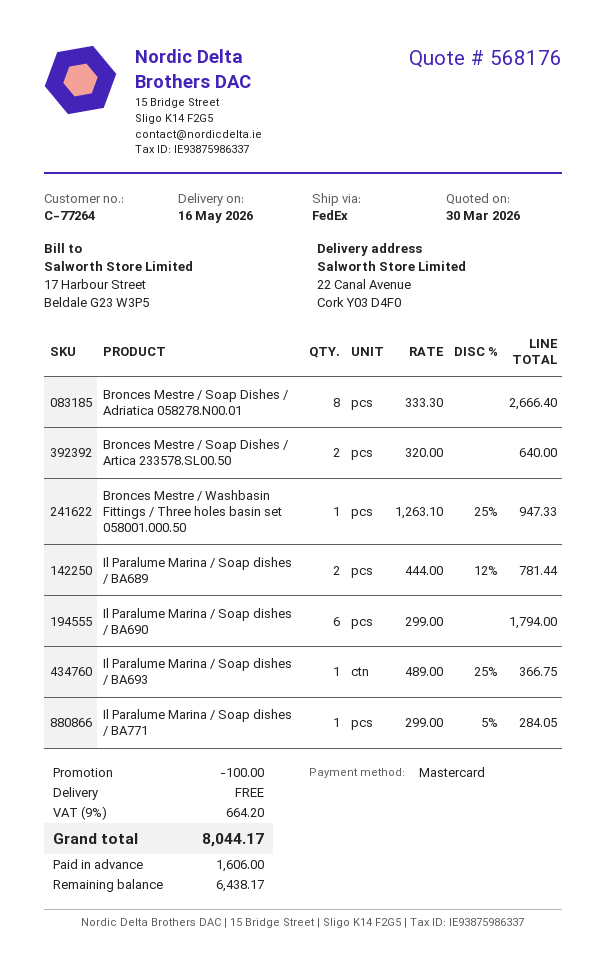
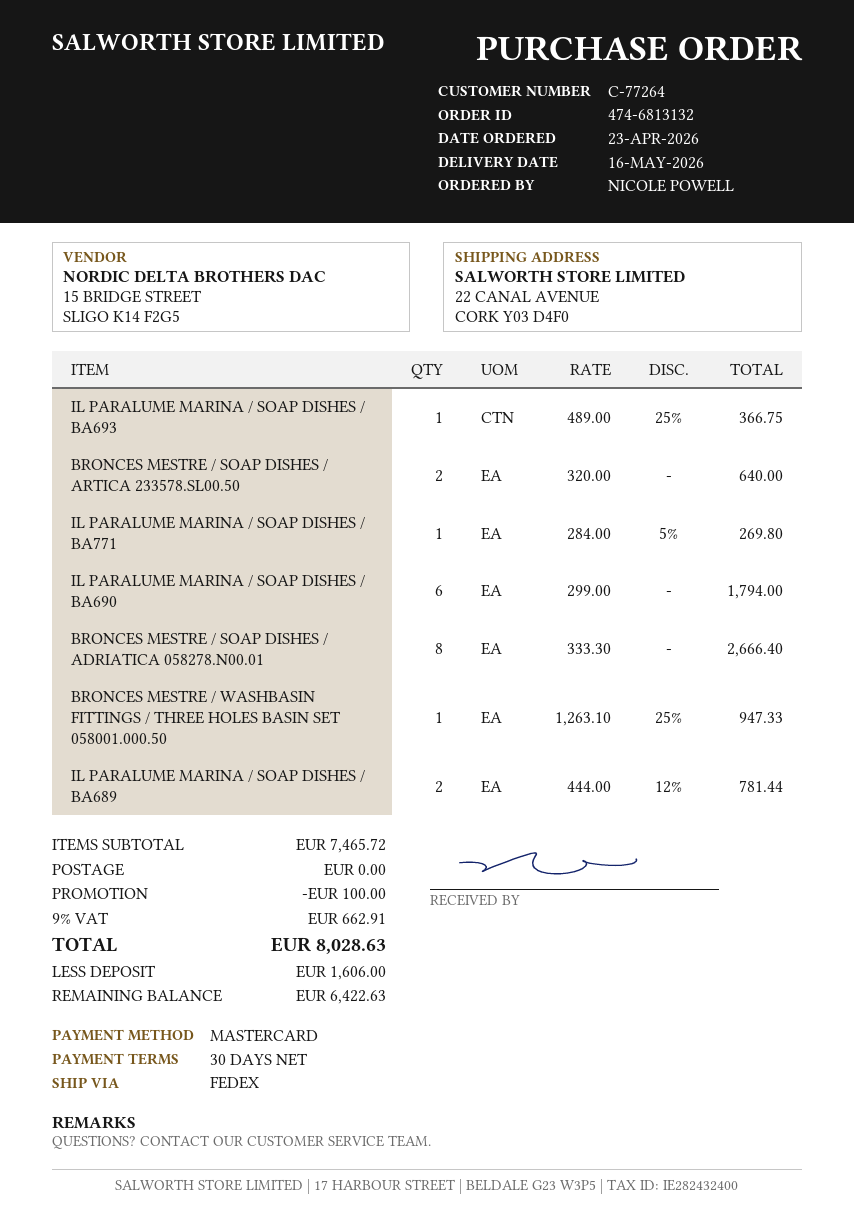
Il Paralume Marina / Soap dishes / BA771: 1 x 299.00 - 5% = 284.05 -> 1 x 284.00 - 5% = 269.80
tax: 9% = 664.20 -> 9% = 662.91
total: 8044.17 -> 8028.63
balance: 6438.17 -> 6422.63

